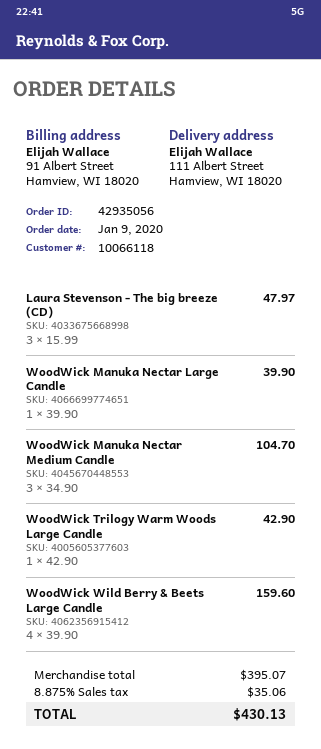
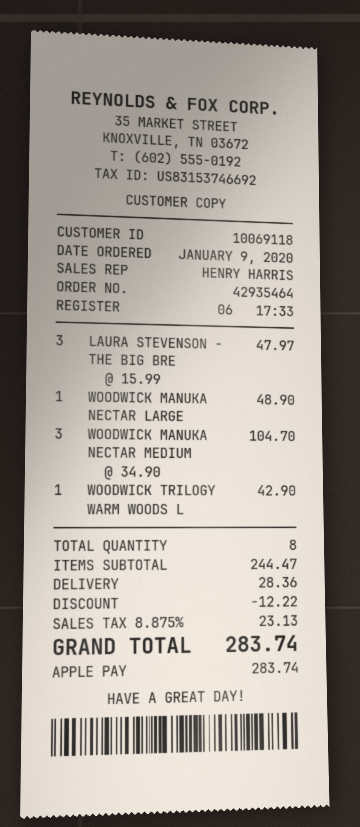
order number: 42935056 -> 42935464
customer number: 10066118 -> 10069118
WoodWick Manuka Nectar Large Candle: 1 x 39.90 = 39.90 -> 1 x 48.90 = 48.90
WoodWick Wild Berry & Beets Large Candle: 4 x 39.90 = 159.60 -> none
subtotal: 395.07 -> 244.47
discount: none -> 12.22
shipping: none -> 28.36
tax: 8.875% = 35.06 -> 8.875% = 23.13
total: 430.13 -> 283.74

